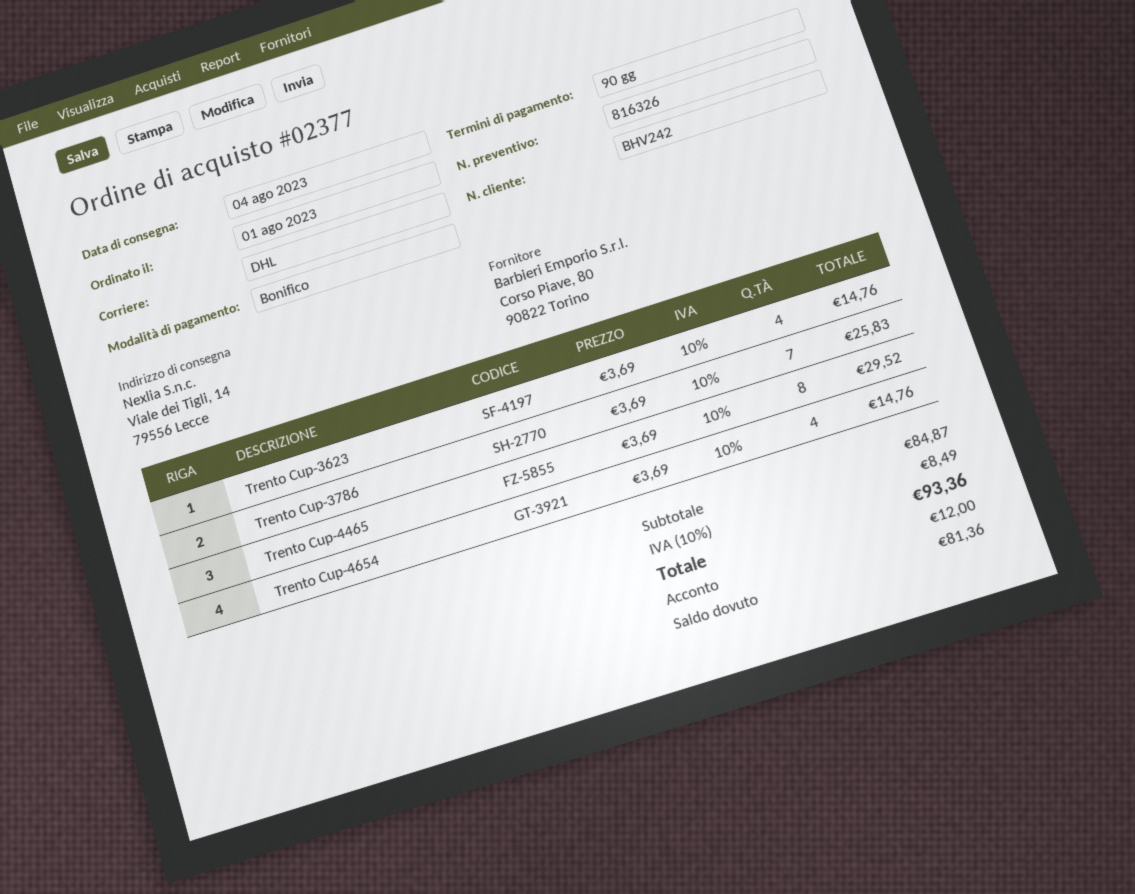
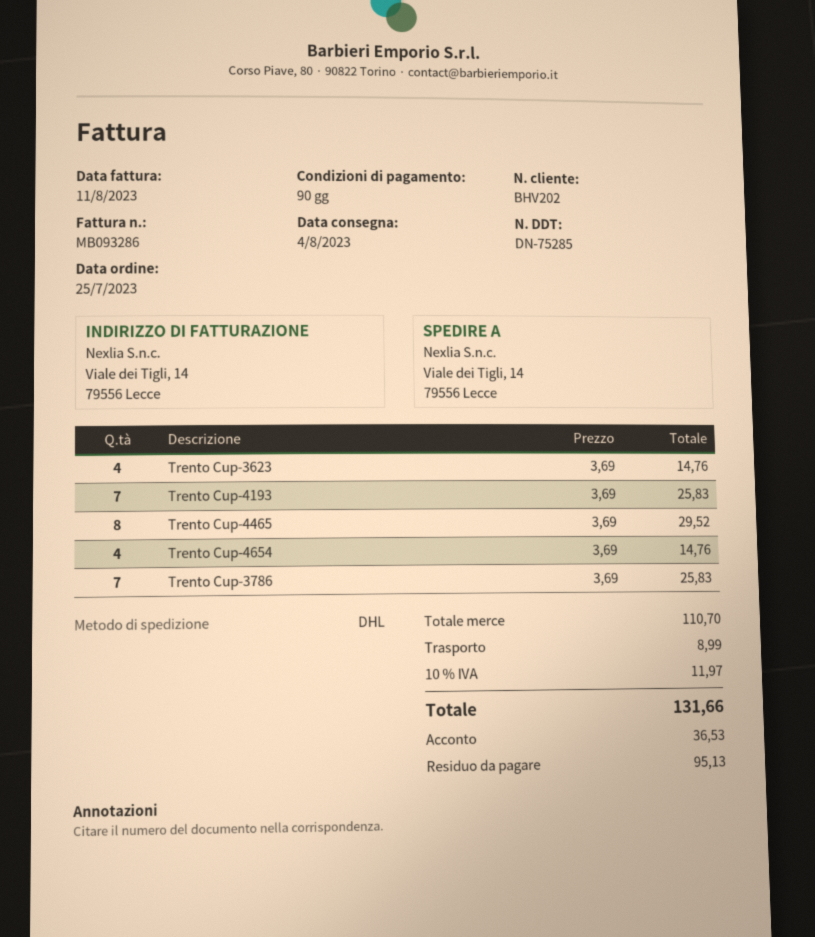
order date: 2023-08-01 -> 2023-07-25
customer number: BHV242 -> BHV202
Trento Cup-4193: none -> 7 x 3.69 = 25.83
subtotal: 84.87 -> 110.70
shipping: none -> 8.99
tax: 10% = 8.49 -> 10% = 11.97
total: 93.36 -> 131.66
deposit: 12.00 -> 36.53
balance: 81.36 -> 95.13

